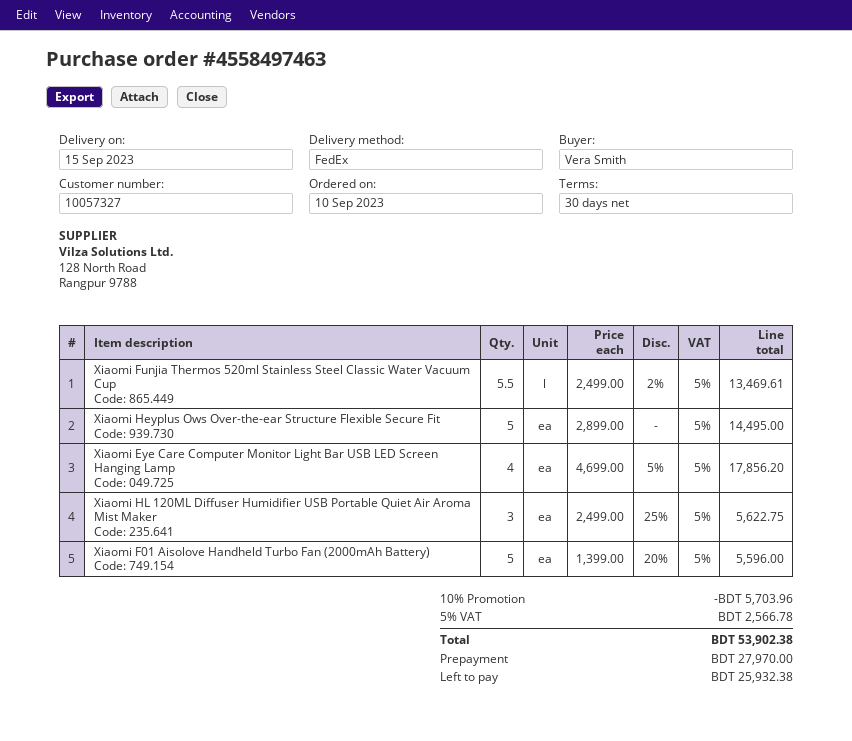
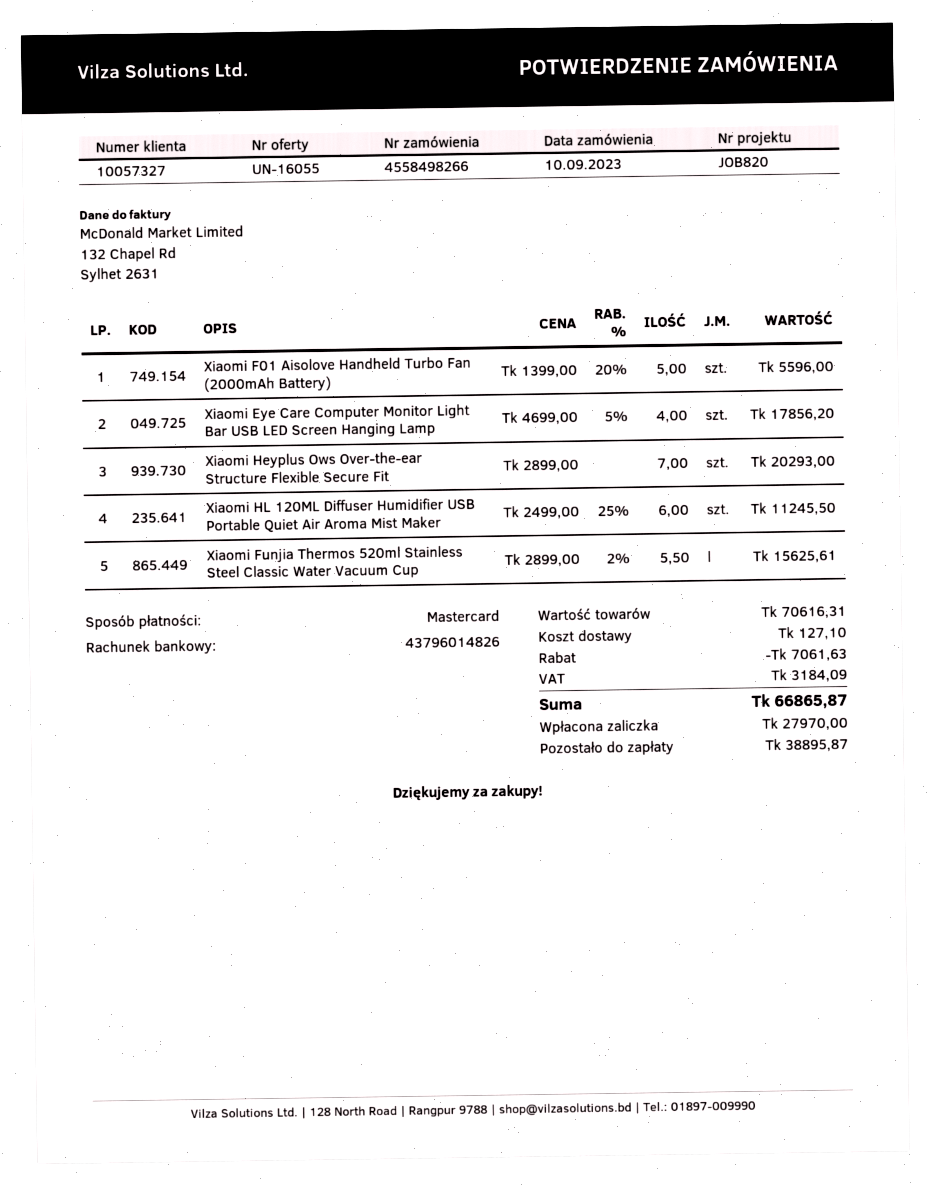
order number: 4558497463 -> 4558498266
Xiaomi Funjia Thermos 520ml Stainless Steel Classic Water Vacuum Cup: 5.5 x 2499.00 - 2% = 13469.61 -> 5.5 x 2899.00 - 2% = 15625.61
Xiaomi Heyplus Ows Over-the-ear Structure Flexible Secure Fit: 5 x 2899.00 = 14495.00 -> 7 x 2899.00 = 20293.00
Xiaomi HL 120ML Diffuser Humidifier USB Portable Quiet Air Aroma Mist Maker: 3 x 2499.00 - 25% = 5622.75 -> 6 x 2499.00 - 25% = 11245.50
discount: 5703.96 -> 7061.63
shipping: none -> 127.10
tax: 2566.78 -> 3184.09
total: 53902.38 -> 66865.87
balance: 25932.38 -> 38895.87

